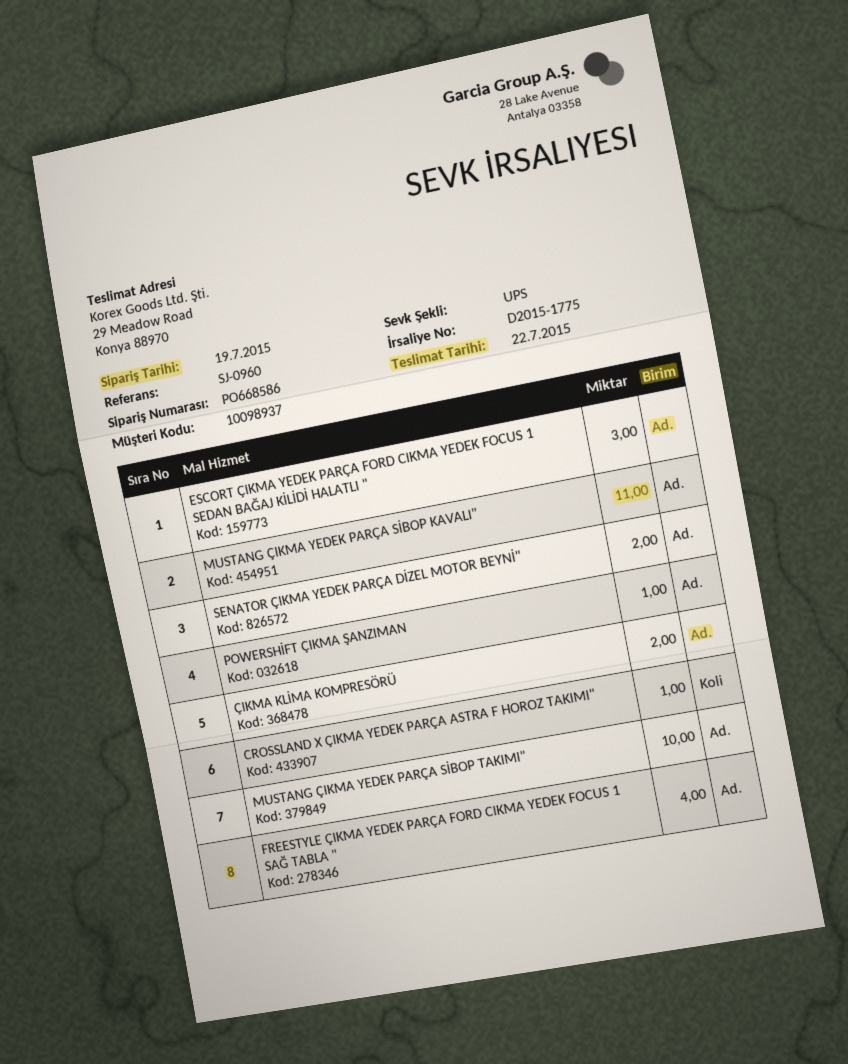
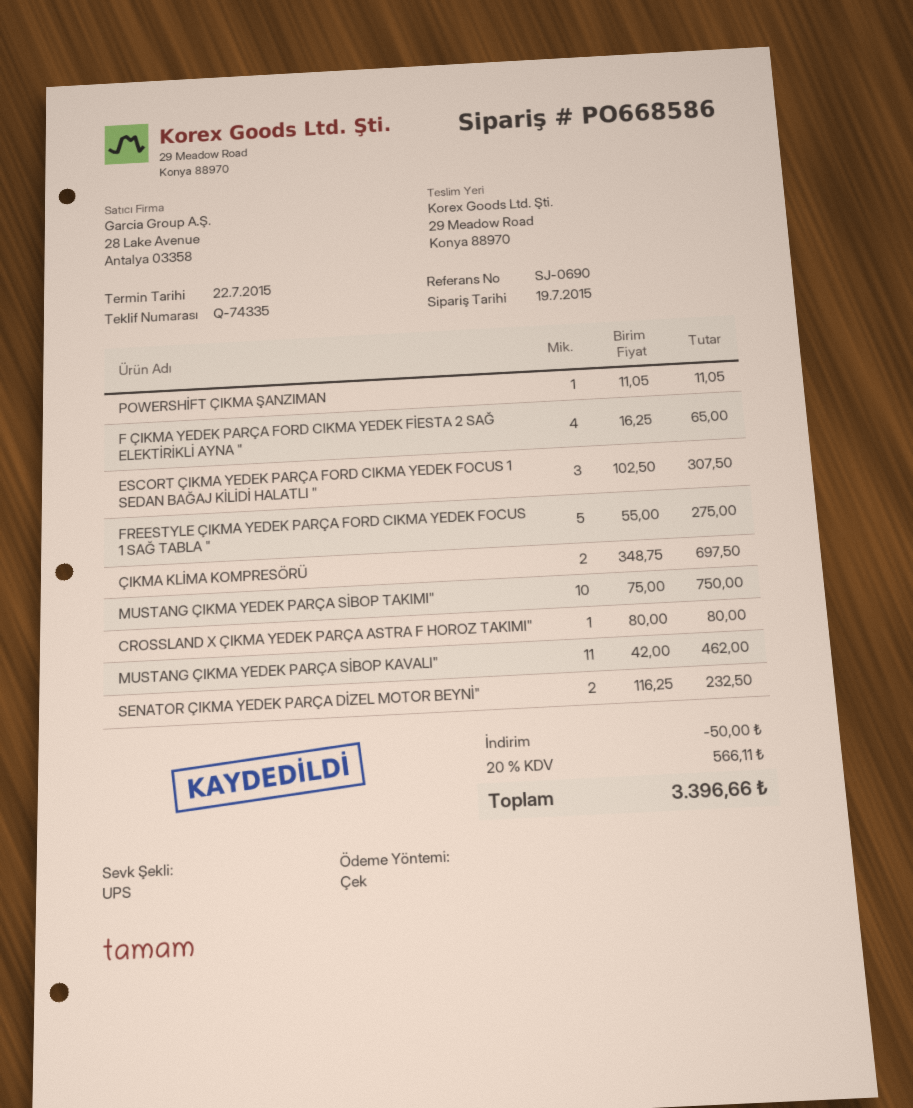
reference: SJ-0960 -> SJ-0690
FREESTYLE ÇIKMA YEDEK PARÇA FORD CIKMA YEDEK FOCUS 1 SAĞ TABLA ": 4 -> 5
F ÇIKMA YEDEK PARÇA FORD CIKMA YEDEK FİESTA 2 SAĞ ELEKTİRİKLİ AYNA ": none -> 4

